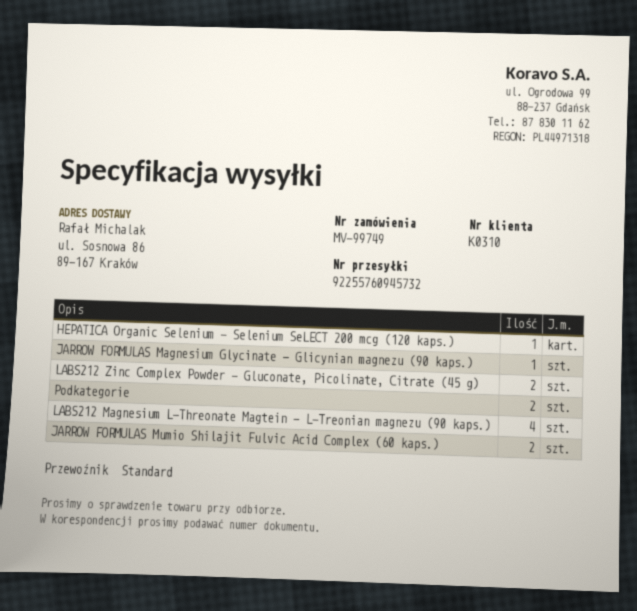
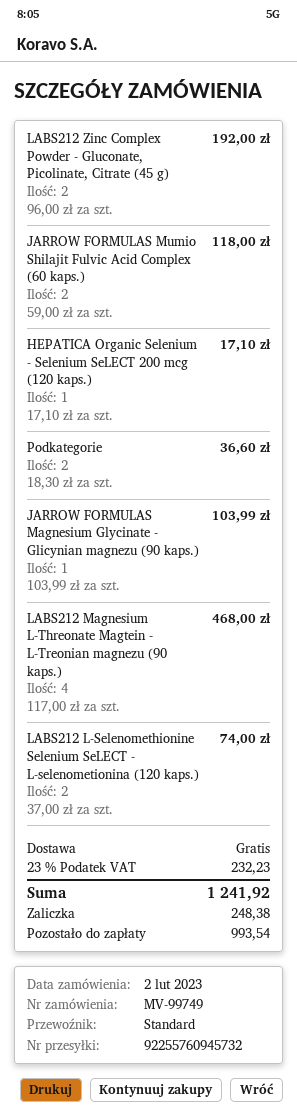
LABS212 L-Selenomethionine Selenium SeLECT - L-selenometionina (120 kaps.): none -> 2

